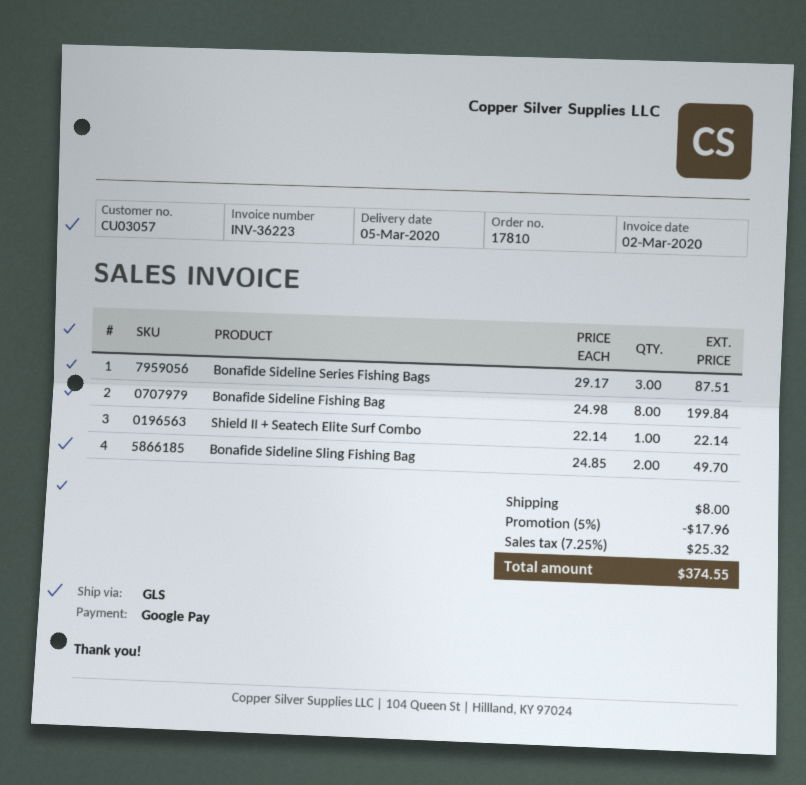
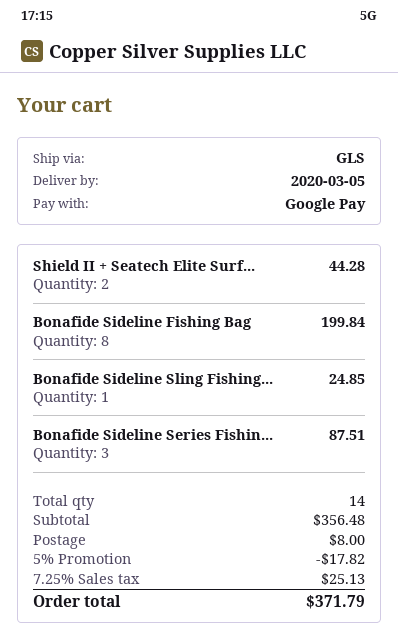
Shield II + Seatech Elite Surf Combo: 1 for 22.14 -> 2 for 44.28
Bonafide Sideline Sling Fishing Bag: 2 for 49.70 -> 1 for 24.85
discount: 5% = 17.96 -> 5% = 17.82
tax: 7.25% = 25.32 -> 7.25% = 25.13
total: 374.55 -> 371.79

